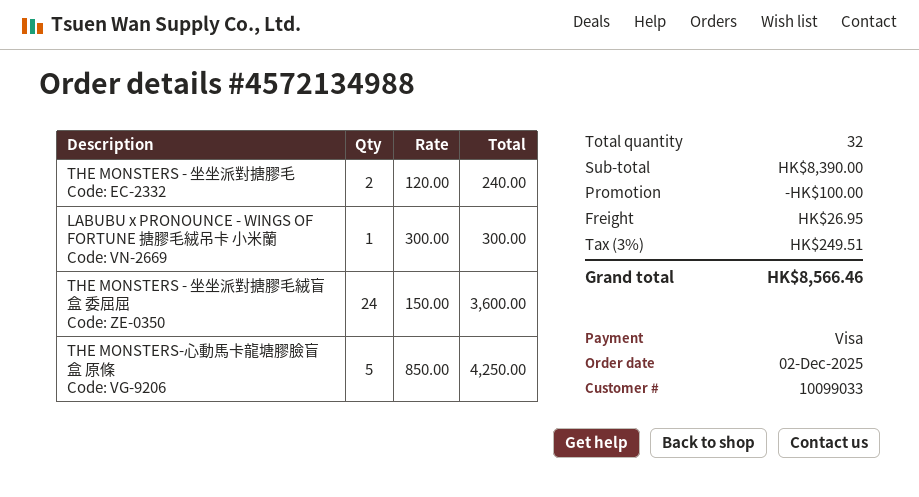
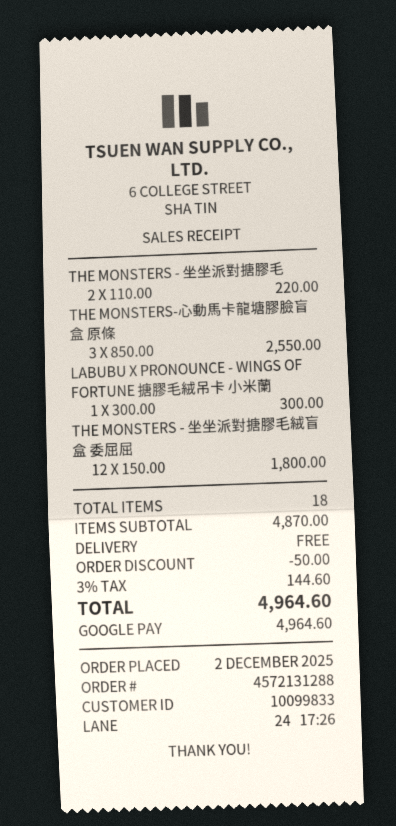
order number: 4572134988 -> 4572131288
customer number: 10099033 -> 10099833
payment method: Visa -> Google Pay
THE MONSTERS - 坐坐派對搪膠毛: 2 x 120.00 = 240.00 -> 2 x 110.00 = 220.00
THE MONSTERS - 坐坐派對搪膠毛絨盲盒 委屈屈: 24 x 150.00 = 3600.00 -> 12 x 150.00 = 1800.00
THE MONSTERS-心動馬卡龍塘膠臉盲盒 原條: 5 x 850.00 = 4250.00 -> 3 x 850.00 = 2550.00
total quantity: 32 -> 18
subtotal: 8390.00 -> 4870.00
discount: 100.00 -> 50.00
shipping: 26.95 -> 0.00
tax: 3% = 249.51 -> 3% = 144.60
total: 8566.46 -> 4964.60

